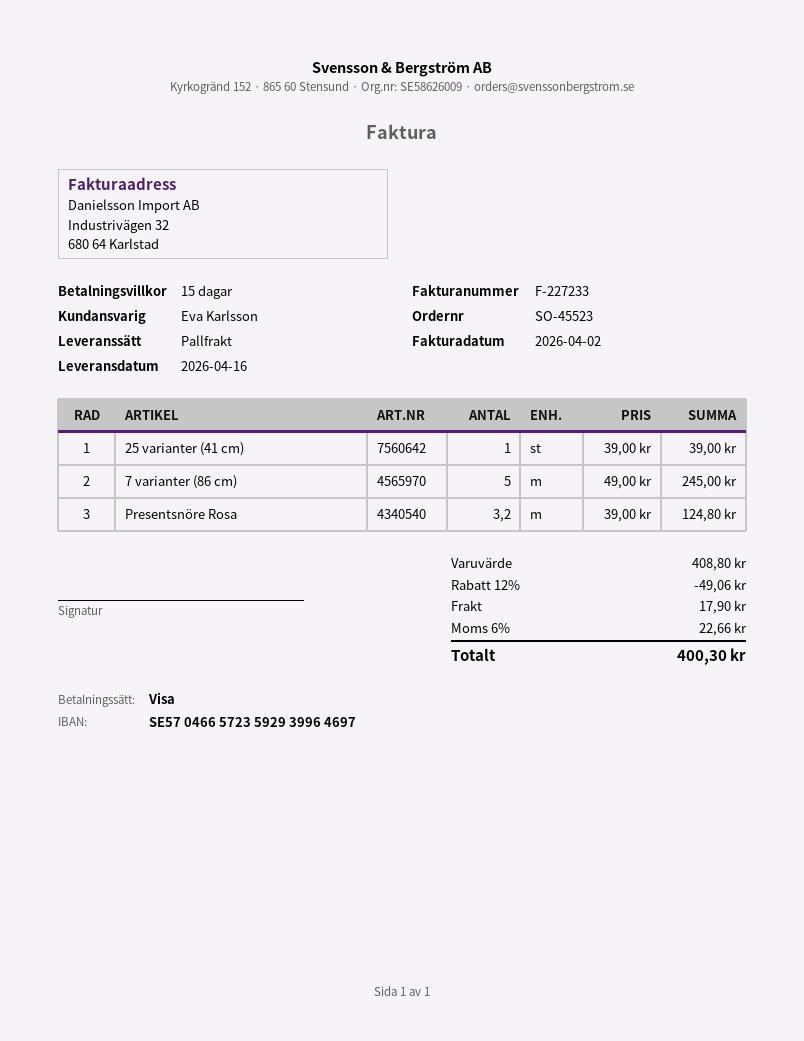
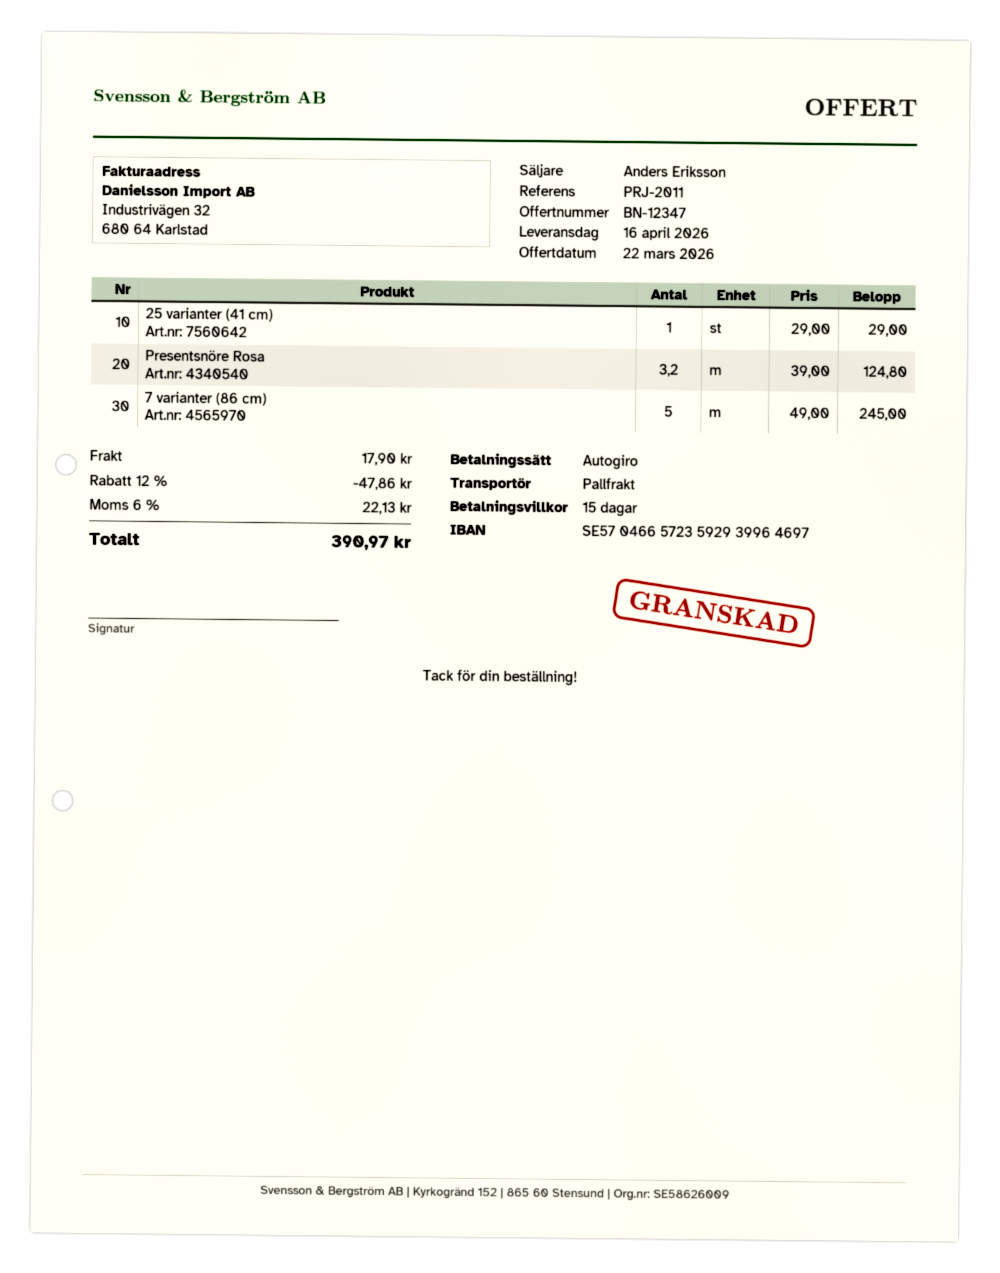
sales rep: Eva Karlsson -> Anders Eriksson
payment method: Visa -> direct debit
25 varianter (41 cm): 1 x 39.00 = 39.00 -> 1 x 29.00 = 29.00
discount: 12% = 49.06 -> 12% = 47.86
tax: 6% = 22.66 -> 6% = 22.13
total: 400.30 -> 390.97

